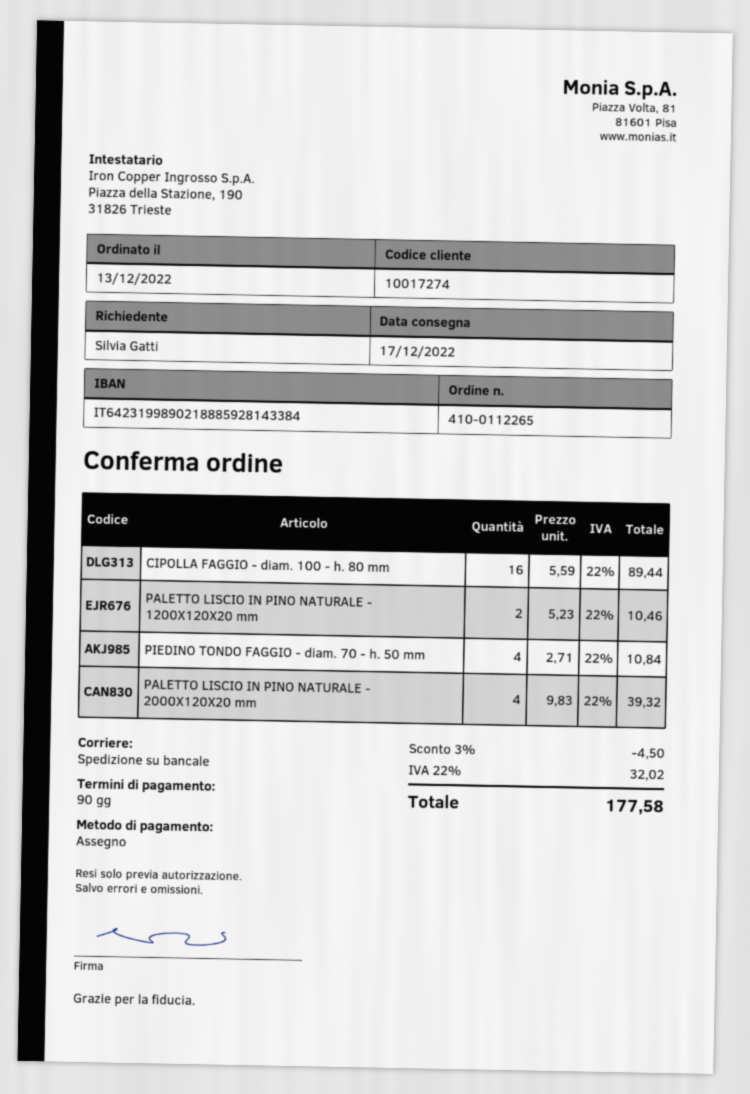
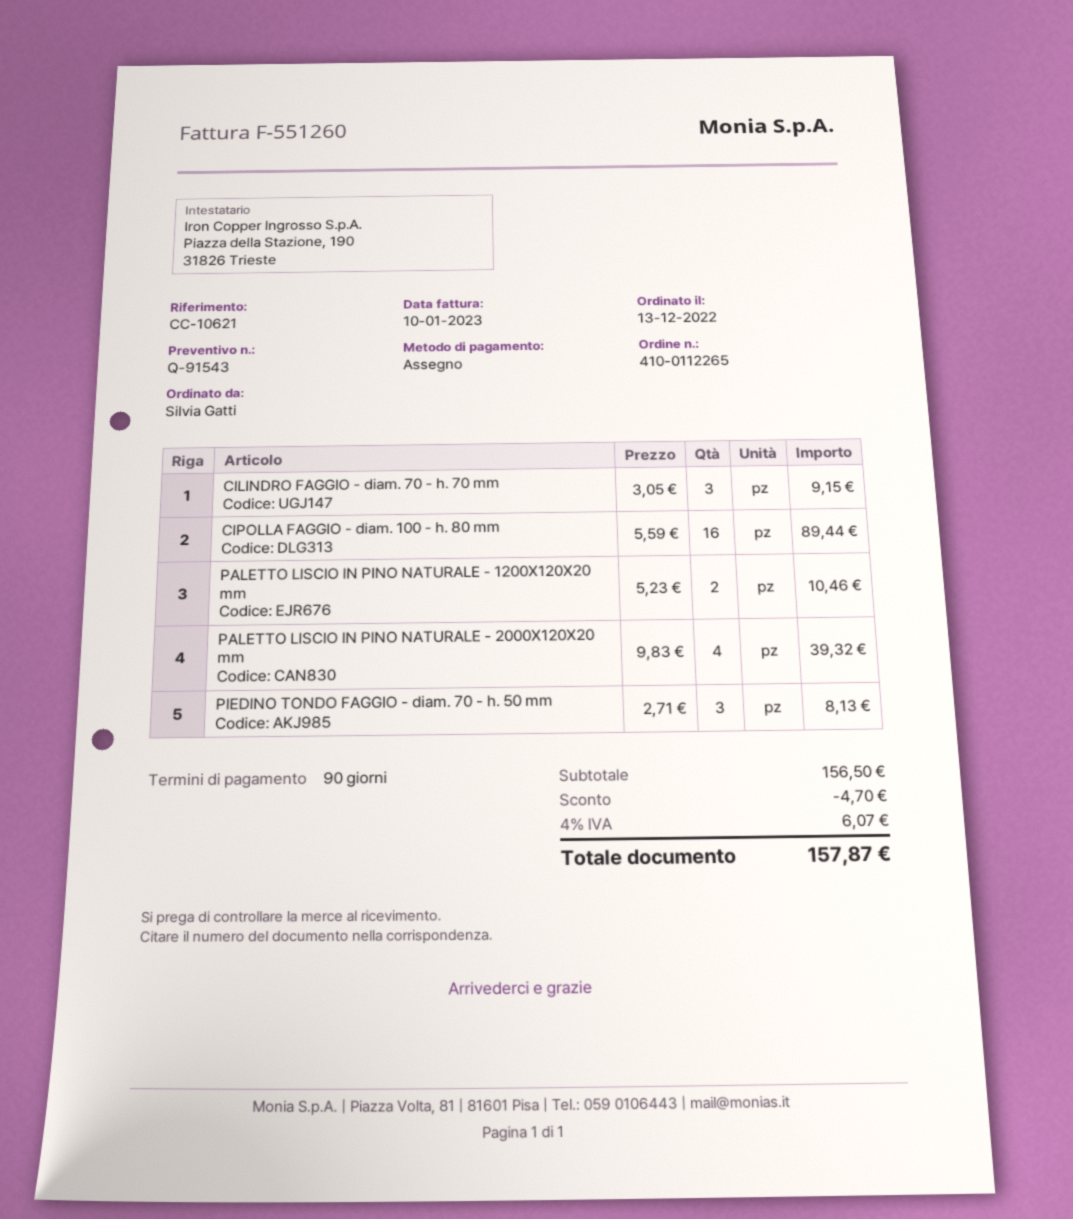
PIEDINO TONDO FAGGIO - diam. 70 - h. 50 mm: 4 x 2.71 = 10.84 -> 3 x 2.71 = 8.13
CILINDRO FAGGIO - diam. 70 - h. 70 mm: none -> 3 x 3.05 = 9.15
discount: 4.50 -> 4.70
tax: 22% = 32.02 -> 4% = 6.07
total: 177.58 -> 157.87

